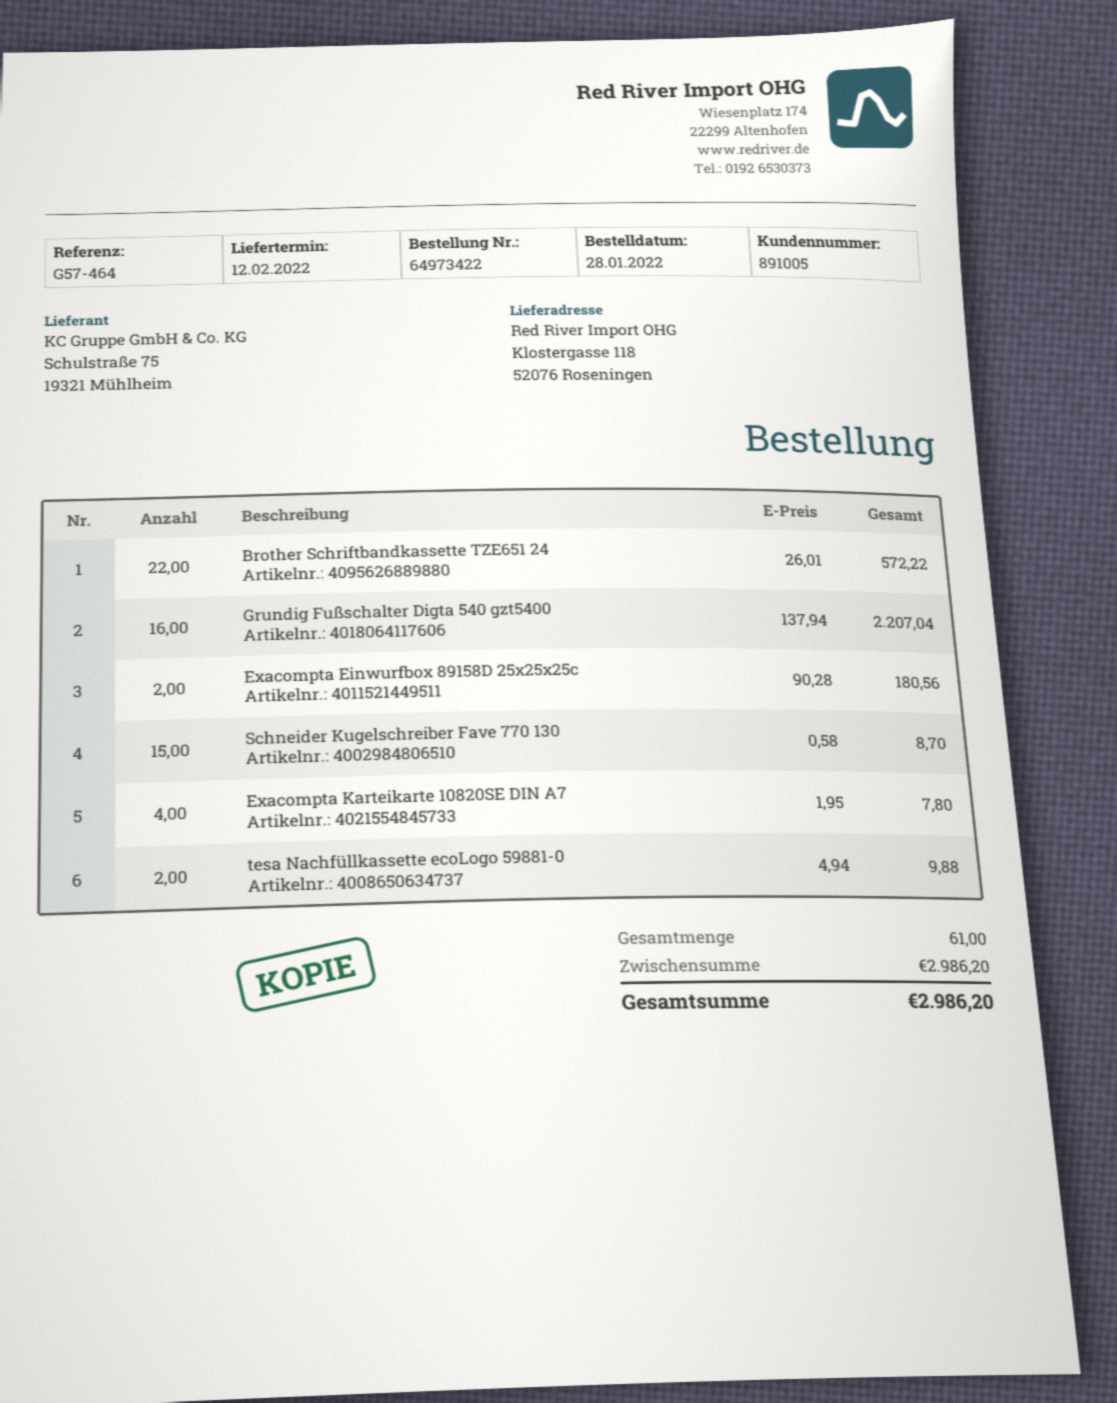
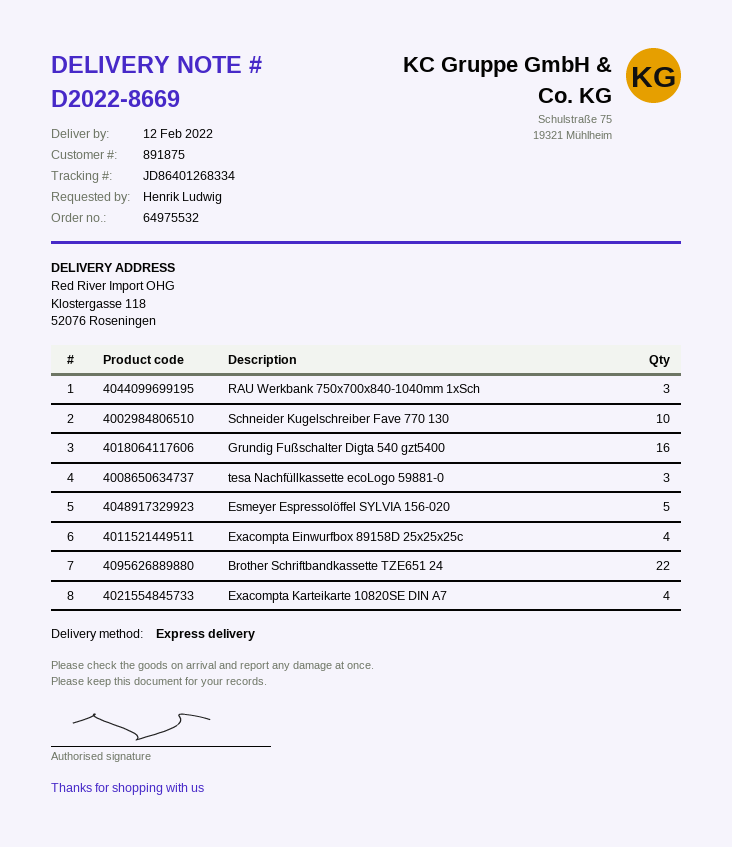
order number: 64973422 -> 64975532
customer number: 891005 -> 891875
Exacompta Einwurfbox 89158D 25x25x25c: 2 -> 4
Schneider Kugelschreiber Fave 770 130: 15 -> 10
tesa Nachfüllkassette ecoLogo 59881-0: 2 -> 3
RAU Werkbank 750x700x840-1040mm 1xSch: none -> 3
Esmeyer Espressolöffel SYLVIA 156-020: none -> 5

